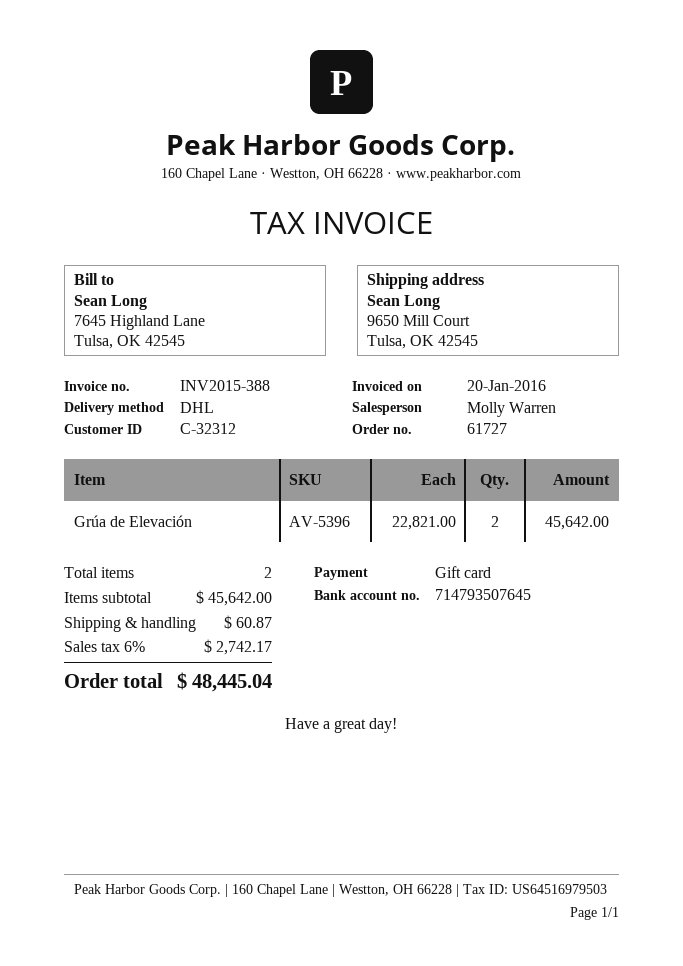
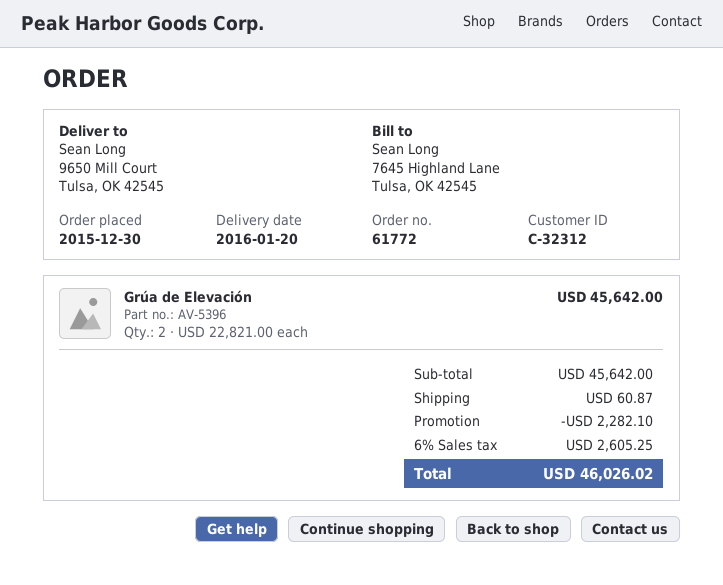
order number: 61727 -> 61772
discount: none -> 2282.10
tax: 6% = 2742.17 -> 6% = 2605.25
total: 48445.04 -> 46026.02

